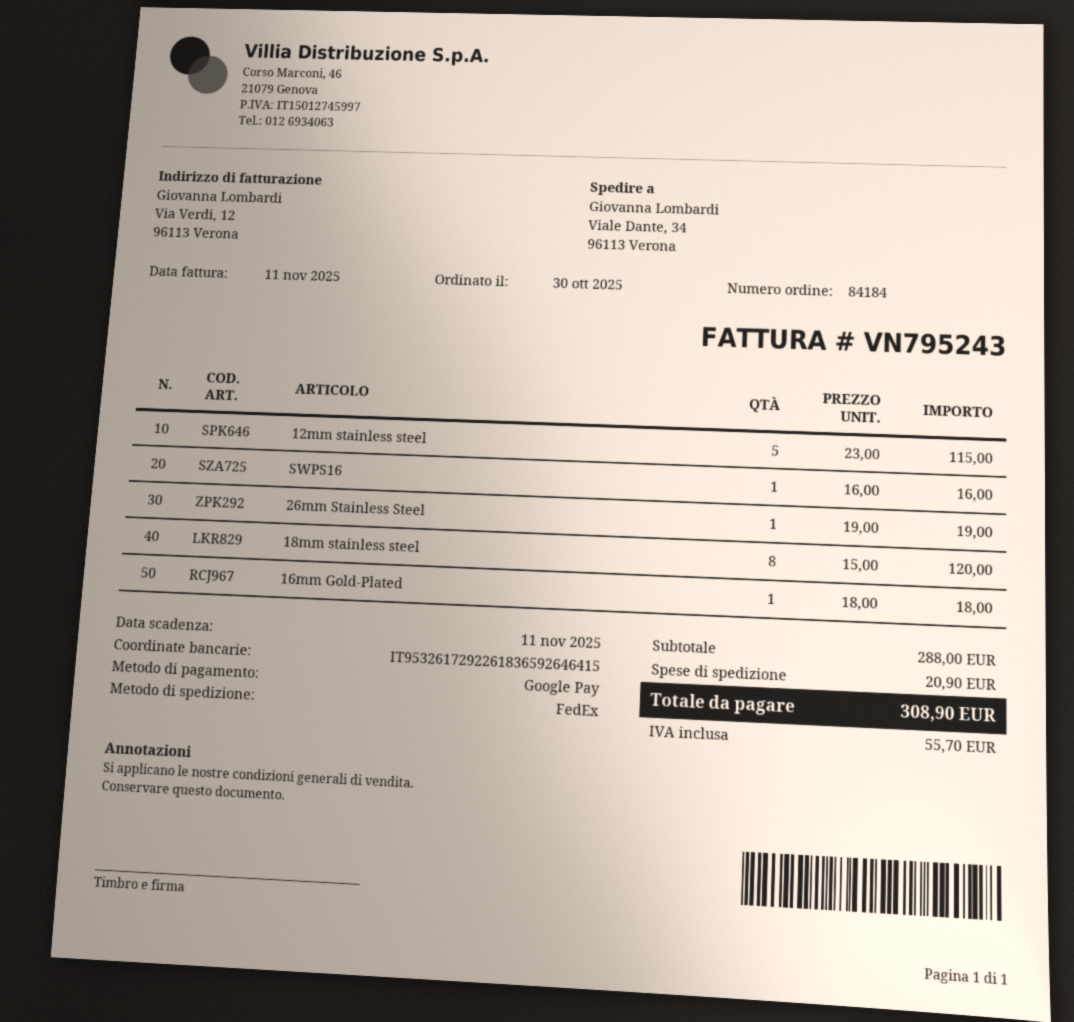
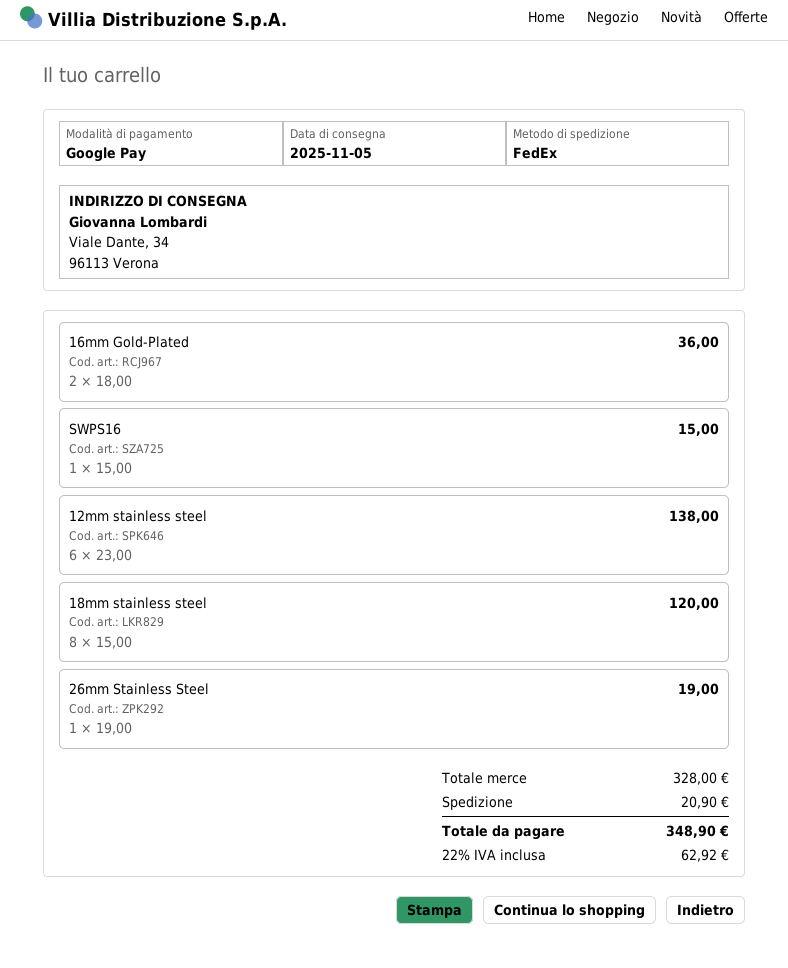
12mm stainless steel: 5 x 23.00 = 115.00 -> 6 x 23.00 = 138.00
SWPS16: 1 x 16.00 = 16.00 -> 1 x 15.00 = 15.00
16mm Gold-Plated: 1 x 18.00 = 18.00 -> 2 x 18.00 = 36.00
subtotal: 288.00 -> 328.00
tax: 55.70 -> 62.92
total: 308.90 -> 348.90

